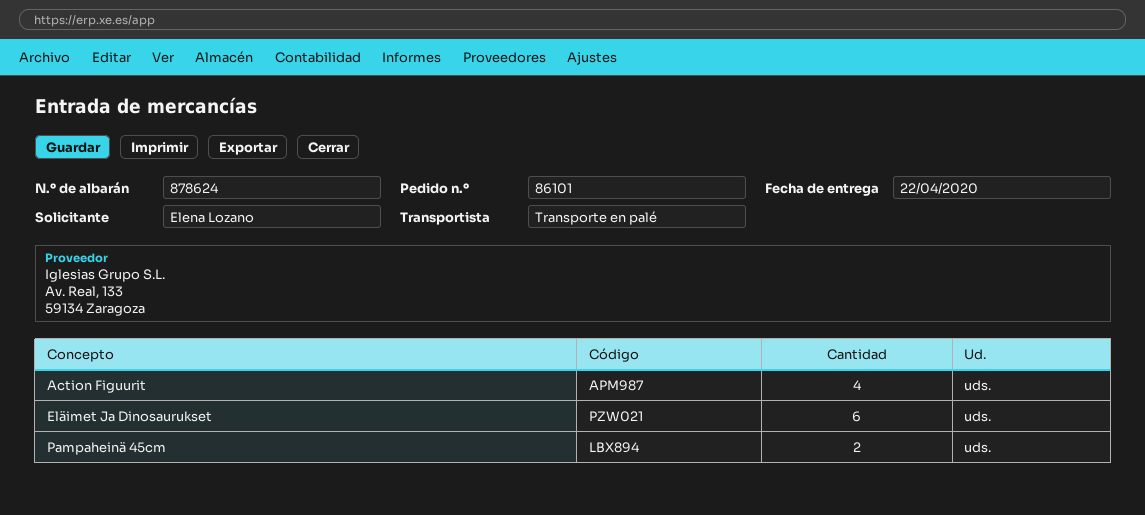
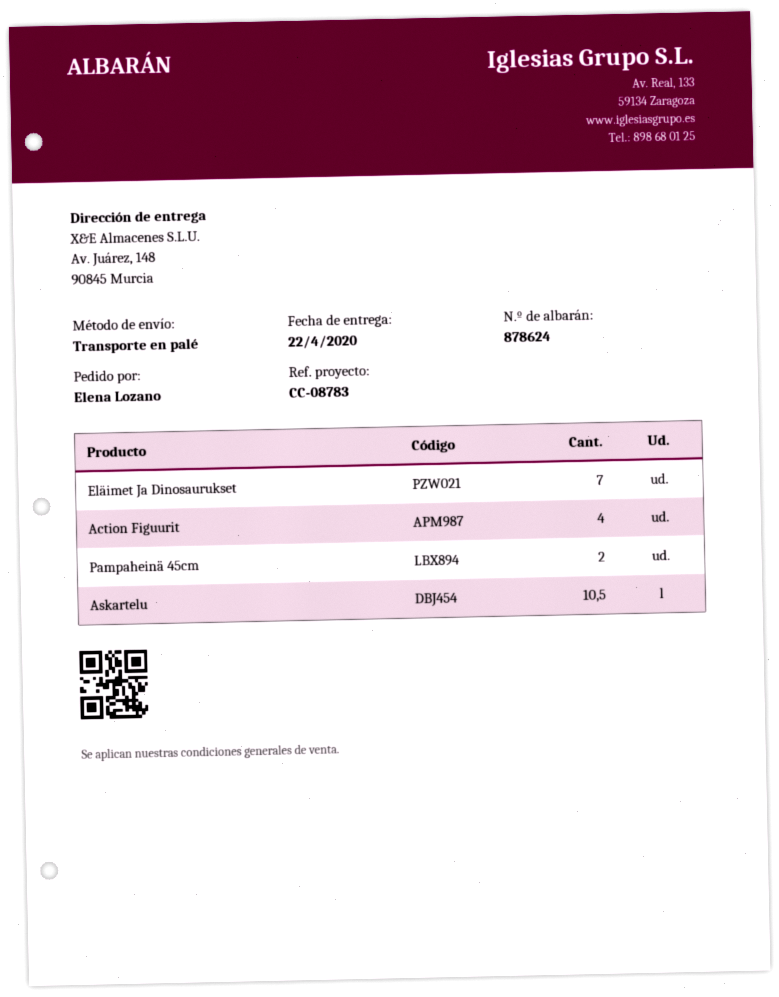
Eläimet Ja Dinosaurukset: 6 -> 7
Askartelu: none -> 10.5

